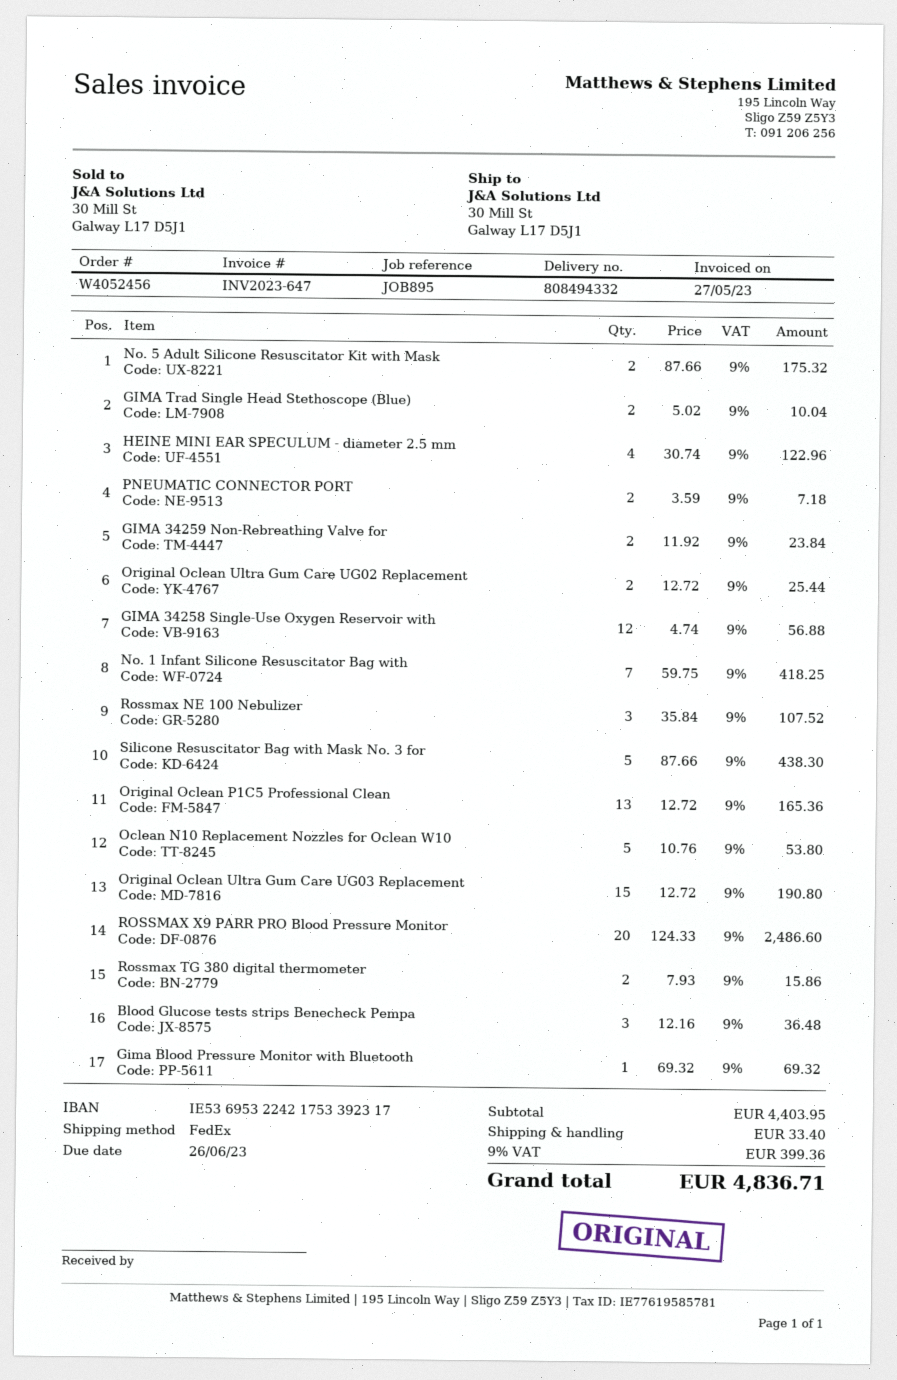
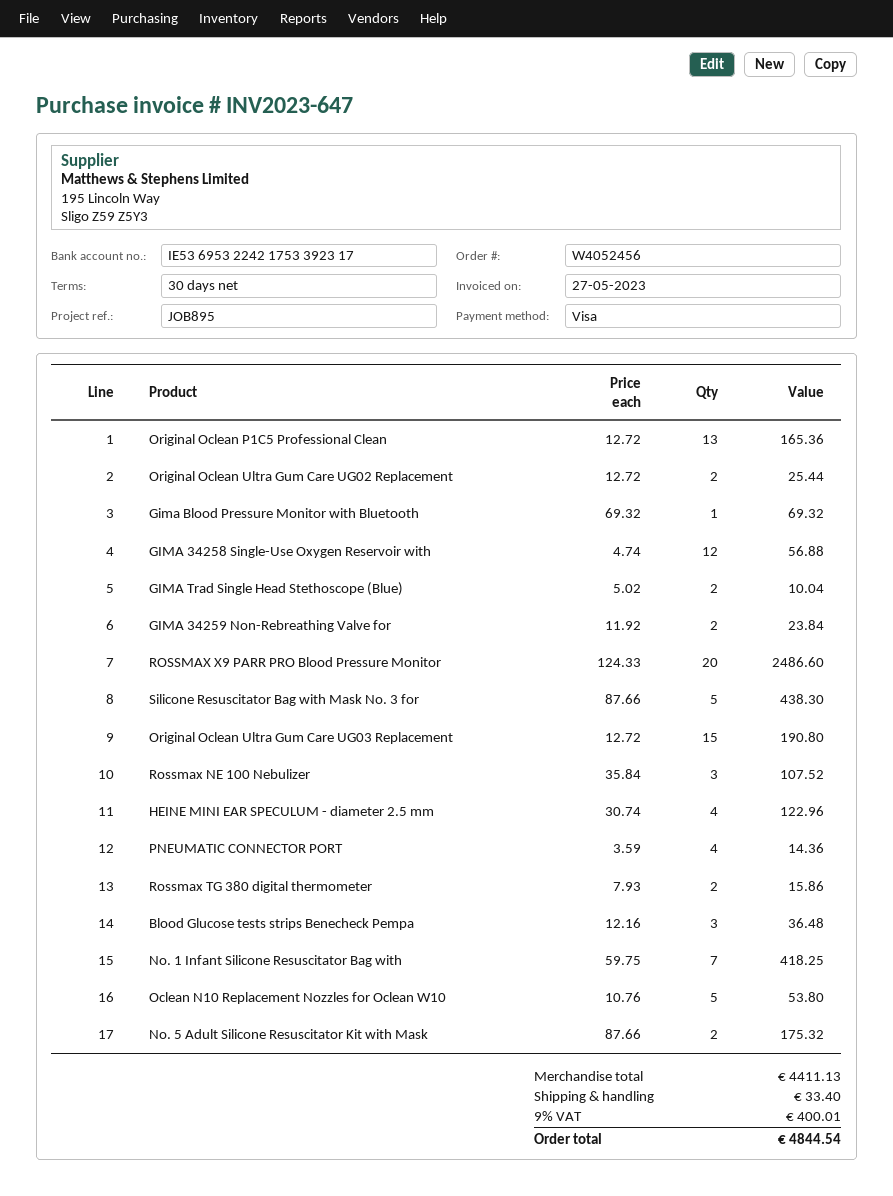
PNEUMATIC CONNECTOR PORT: 2 x 3.59 = 7.18 -> 4 x 3.59 = 14.36
subtotal: 4403.95 -> 4411.13
tax: 9% = 399.36 -> 9% = 400.01
total: 4836.71 -> 4844.54

